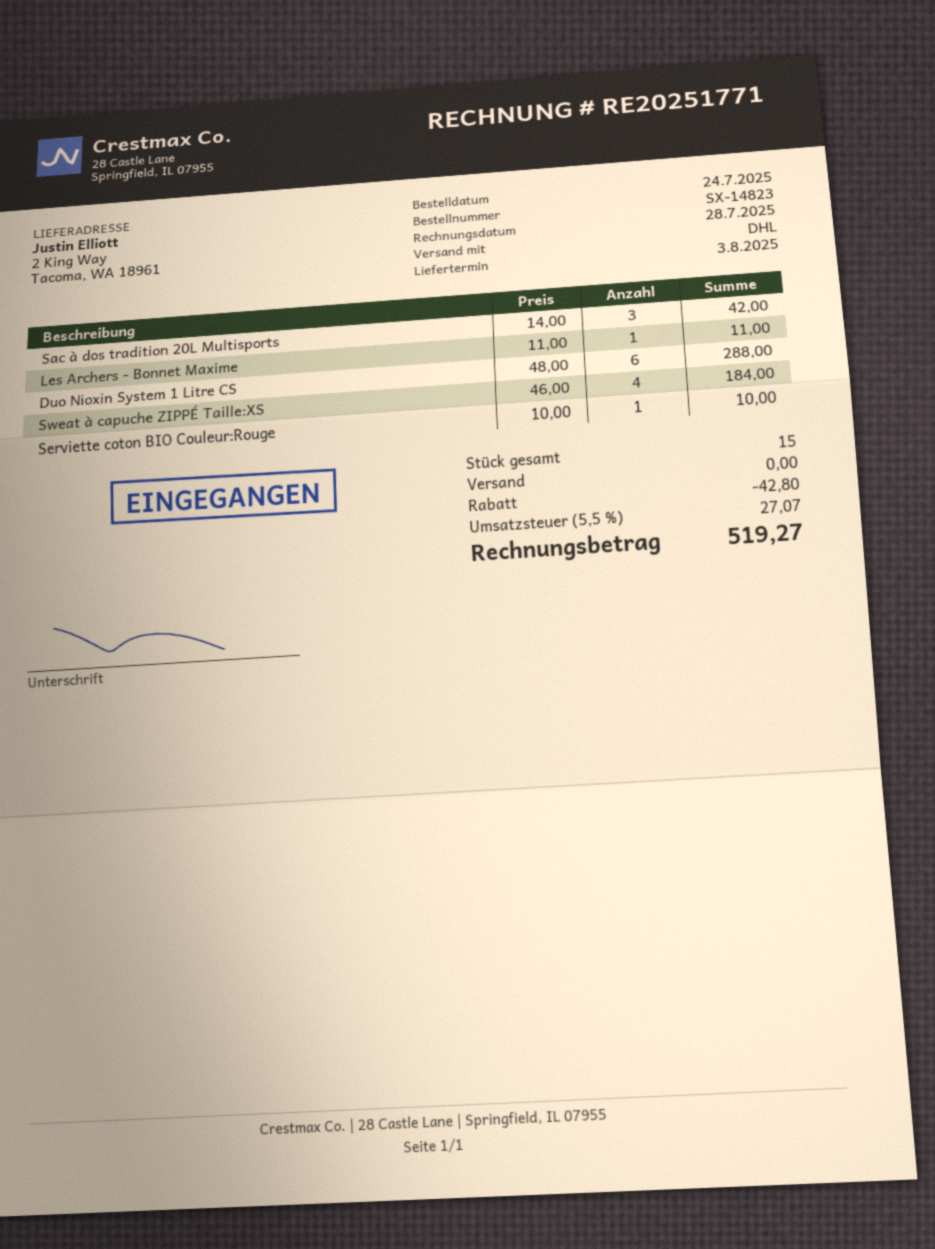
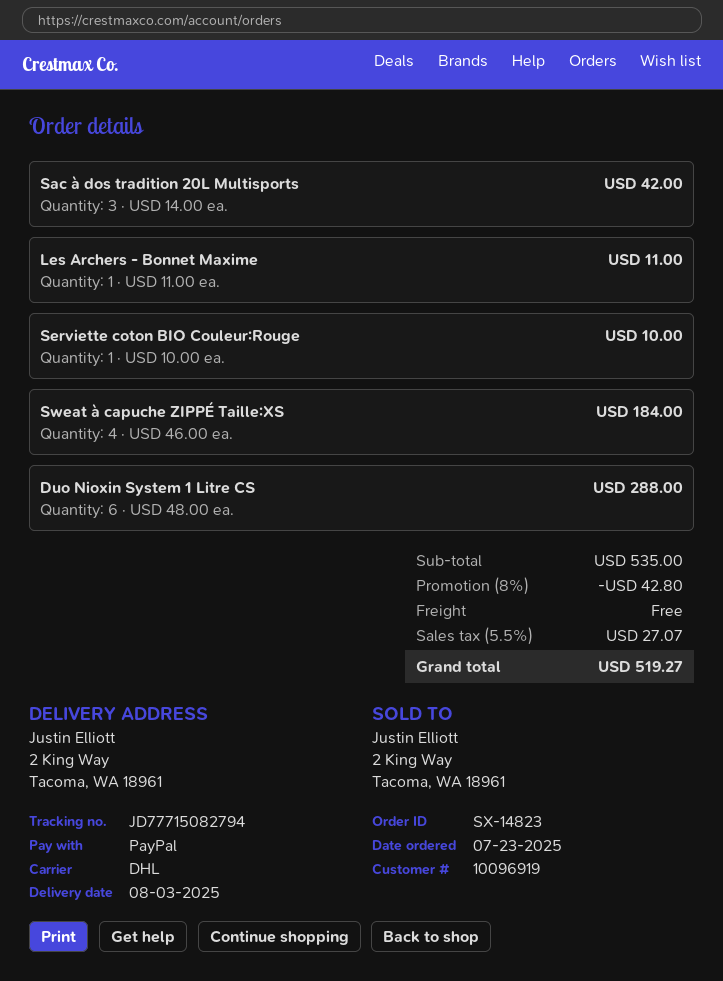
order date: 2025-07-24 -> 2025-07-23

